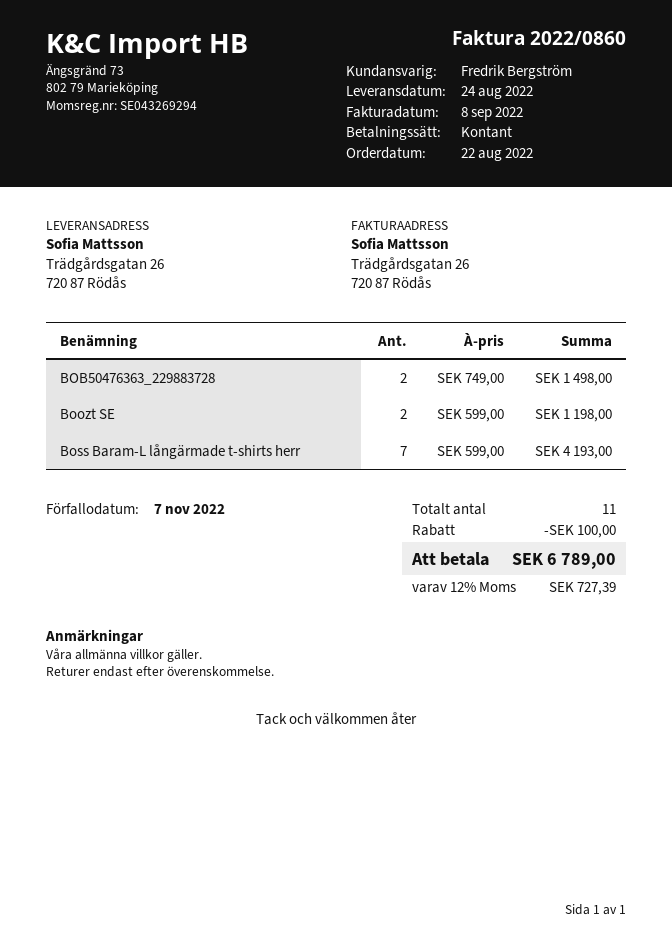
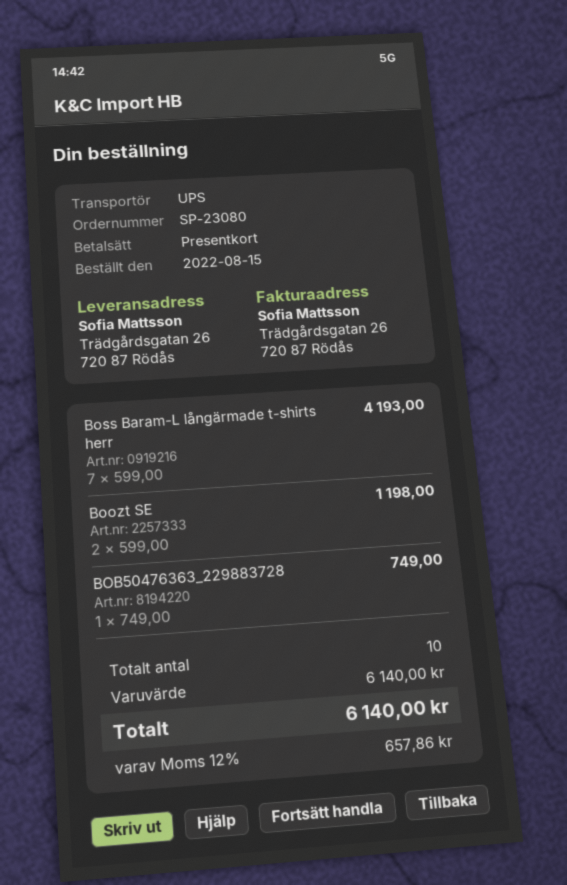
order date: 2022-08-22 -> 2022-08-15
payment method: cash -> gift card
BOB50476363_229883728: 2 x 749.00 = 1498.00 -> 1 x 749.00 = 749.00
total quantity: 11 -> 10
discount: 100.00 -> none
tax: 12% = 727.39 -> 12% = 657.86
total: 6789.00 -> 6140.00

